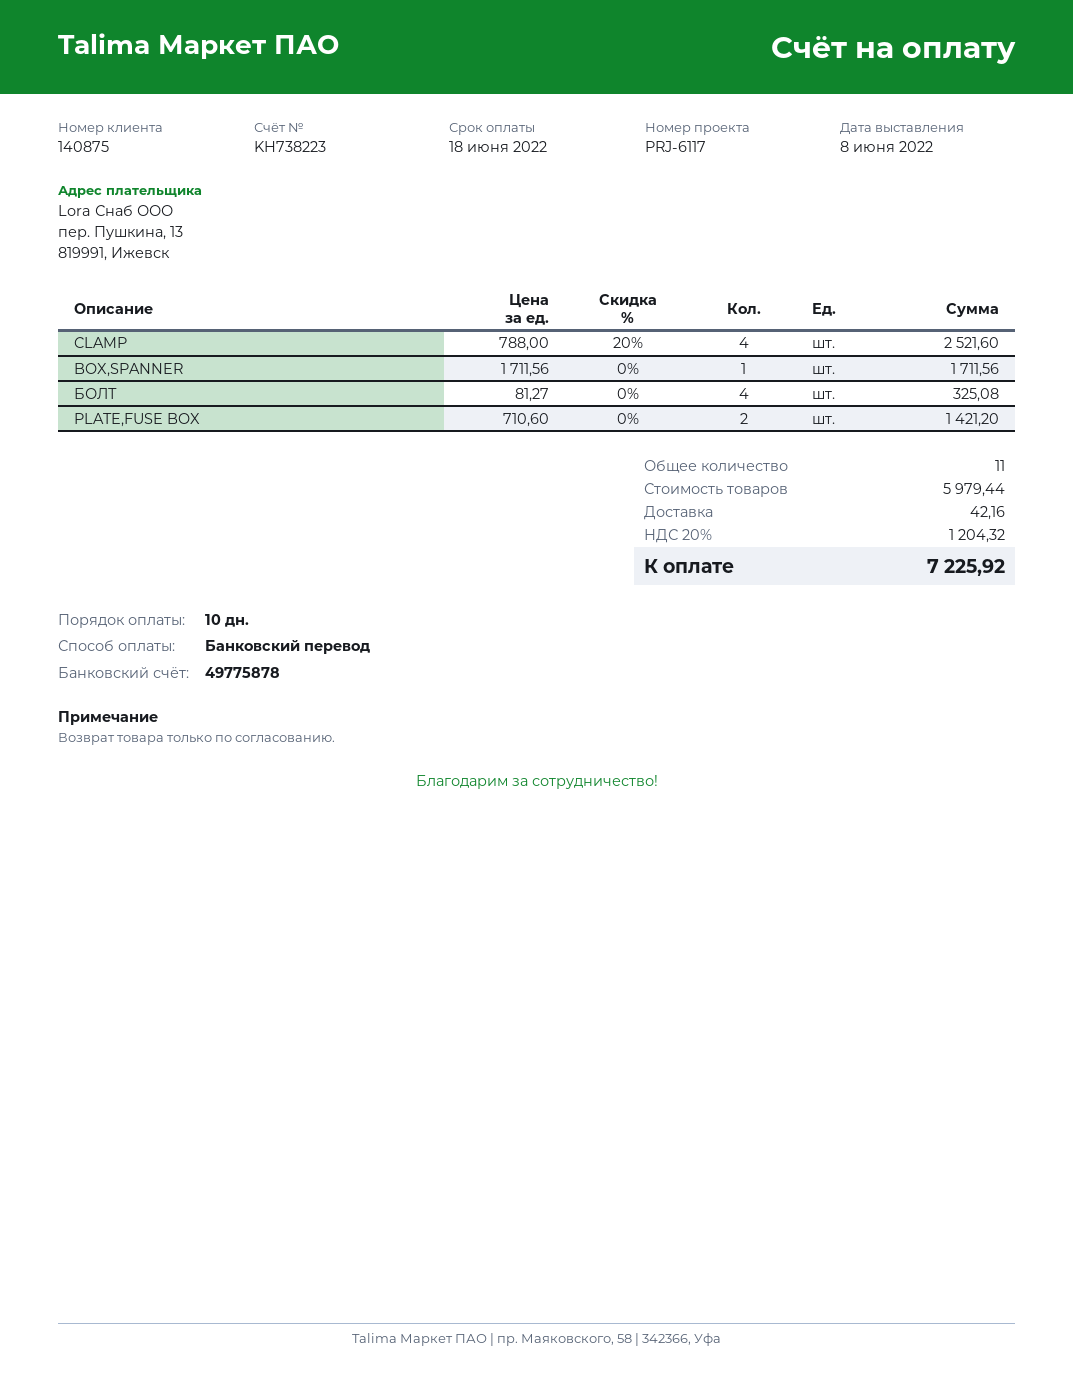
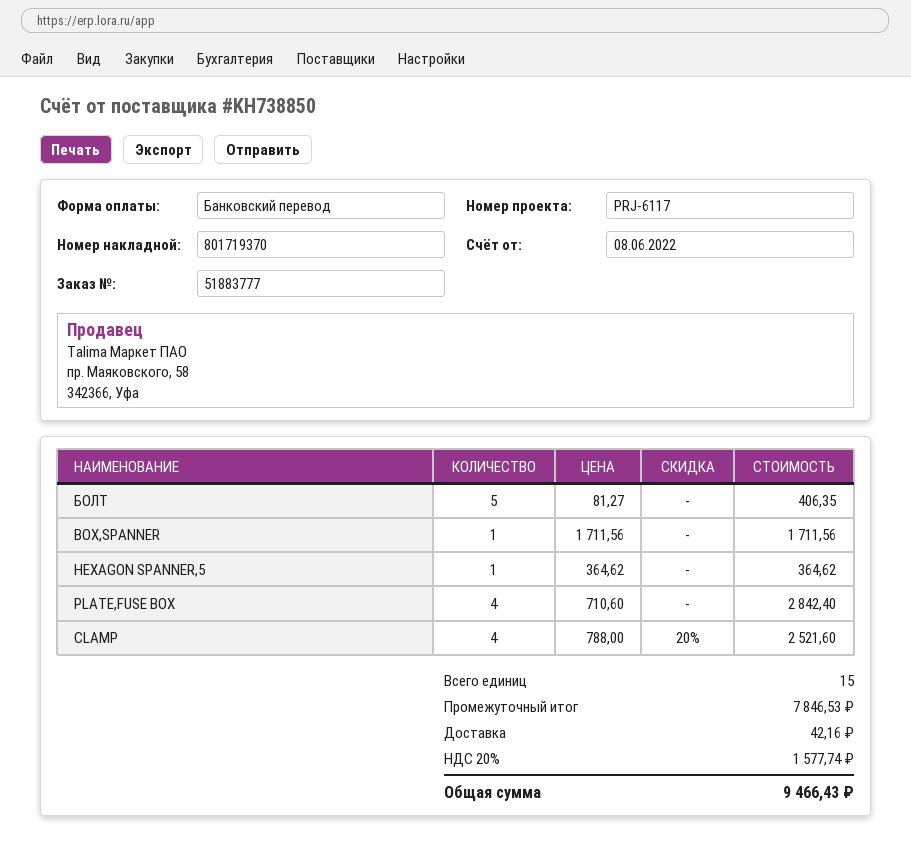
invoice number: KH738223 -> KH738850
БОЛТ: 4 x 81.27 = 325.08 -> 5 x 81.27 = 406.35
PLATE,FUSE BOX: 2 x 710.60 = 1421.20 -> 4 x 710.60 = 2842.40
HEXAGON SPANNER,5: none -> 1 x 364.62 = 364.62
total quantity: 11 -> 15
subtotal: 5979.44 -> 7846.53
tax: 20% = 1204.32 -> 20% = 1577.74
total: 7225.92 -> 9466.43

